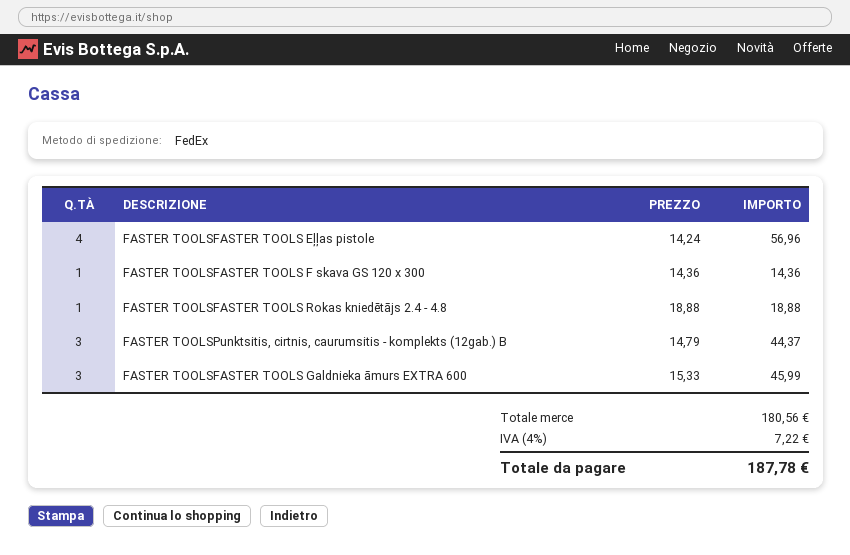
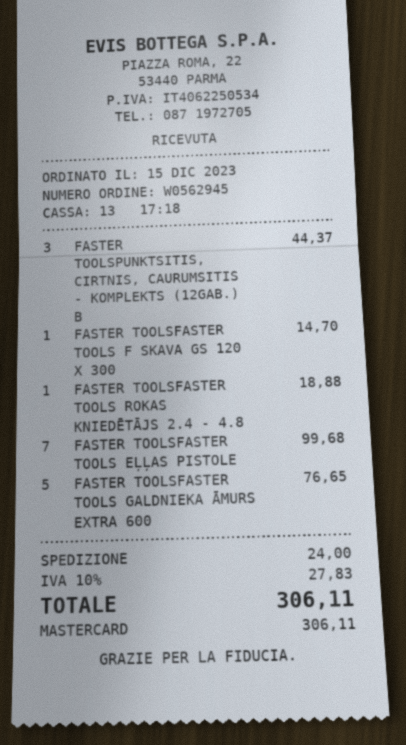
FASTER TOOLSFASTER TOOLS Eļļas pistole: 4 for 56.96 -> 7 for 99.68
FASTER TOOLSFASTER TOOLS F skava GS 120 x 300: 1 for 14.36 -> 1 for 14.70
FASTER TOOLSFASTER TOOLS Galdnieka āmurs EXTRA 600: 3 for 45.99 -> 5 for 76.65
shipping: none -> 24.00
tax: 4% = 7.22 -> 10% = 27.83
total: 187.78 -> 306.11

